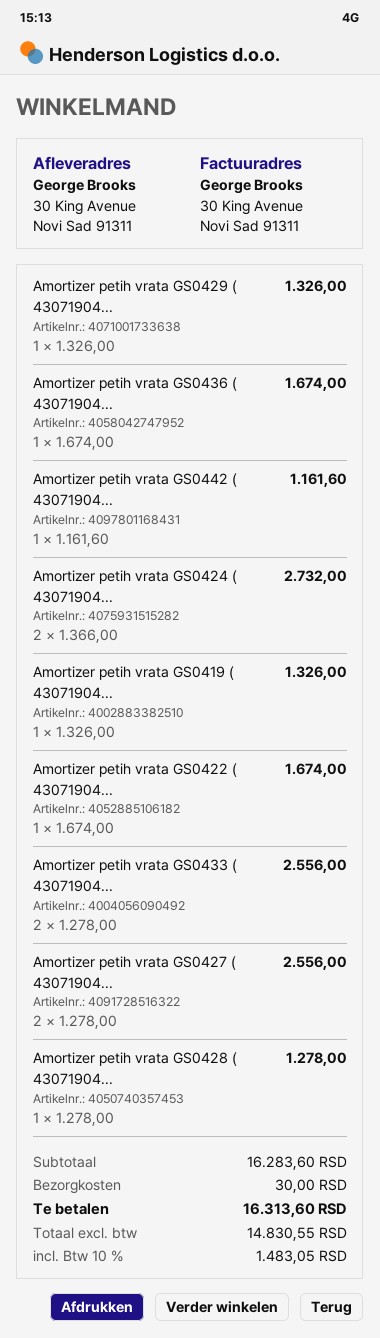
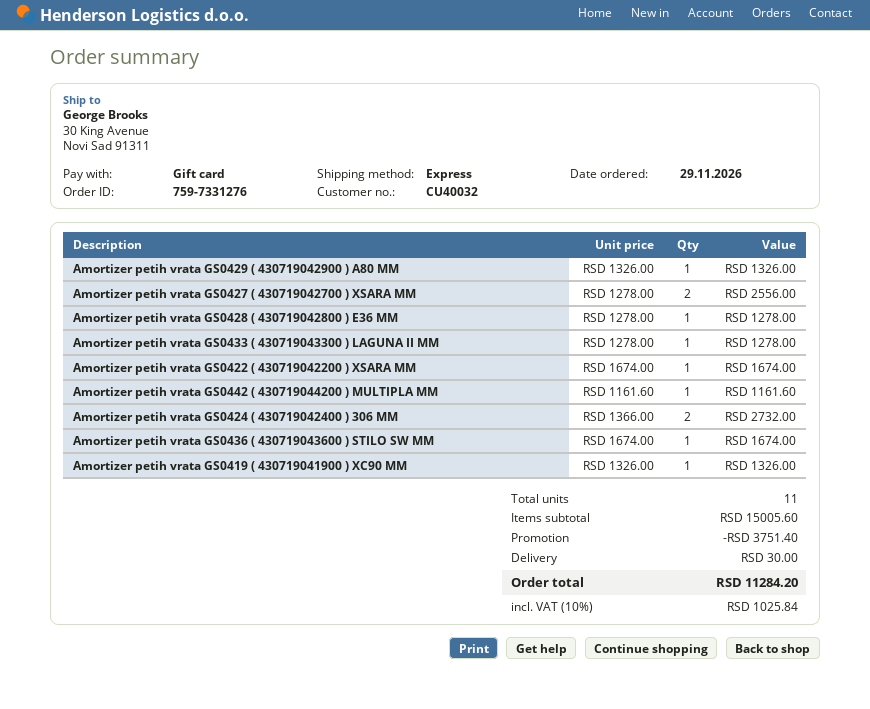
Amortizer petih vrata GS0433 ( 43071904...: 2 x 1278.00 = 2556.00 -> 1 x 1278.00 = 1278.00
subtotal: 16283.60 -> 15005.60
discount: none -> 3751.40
tax: 10% = 1483.05 -> 10% = 1025.84
total: 16313.60 -> 11284.20

